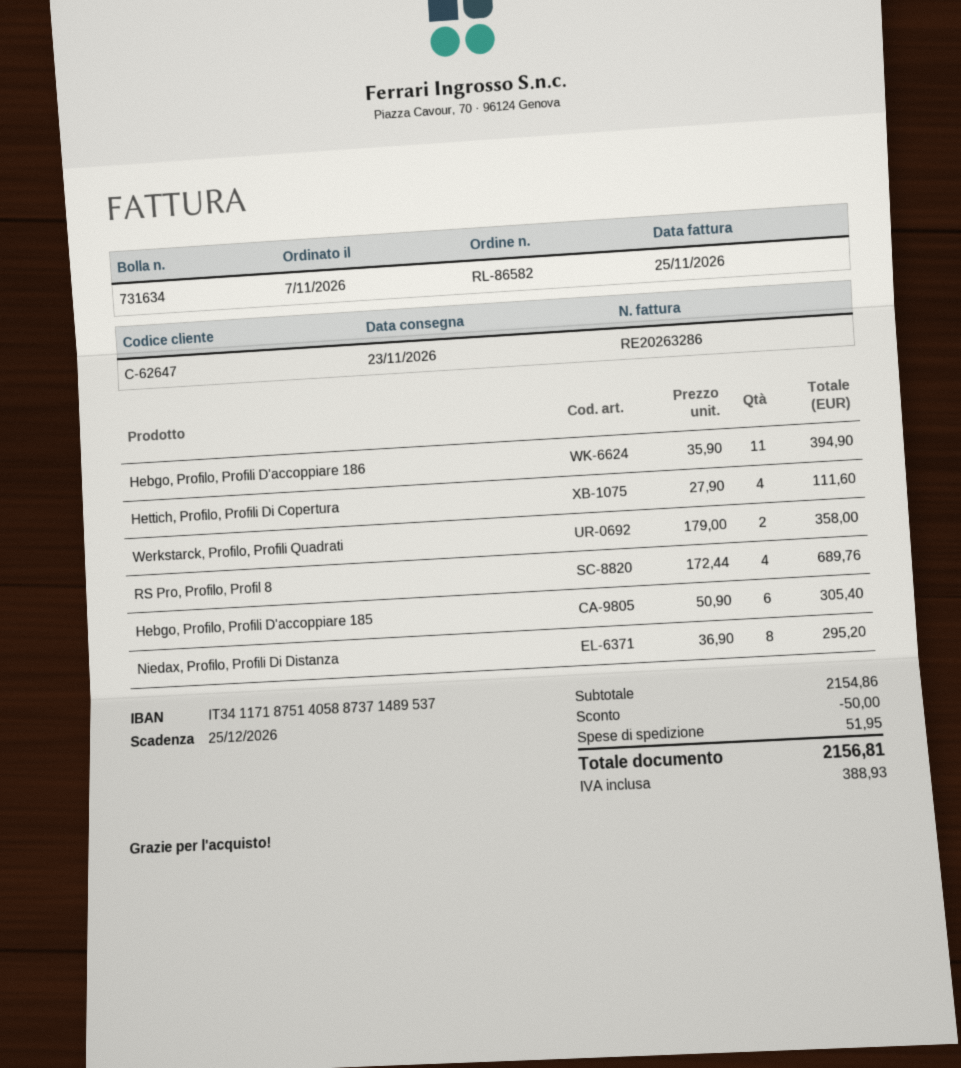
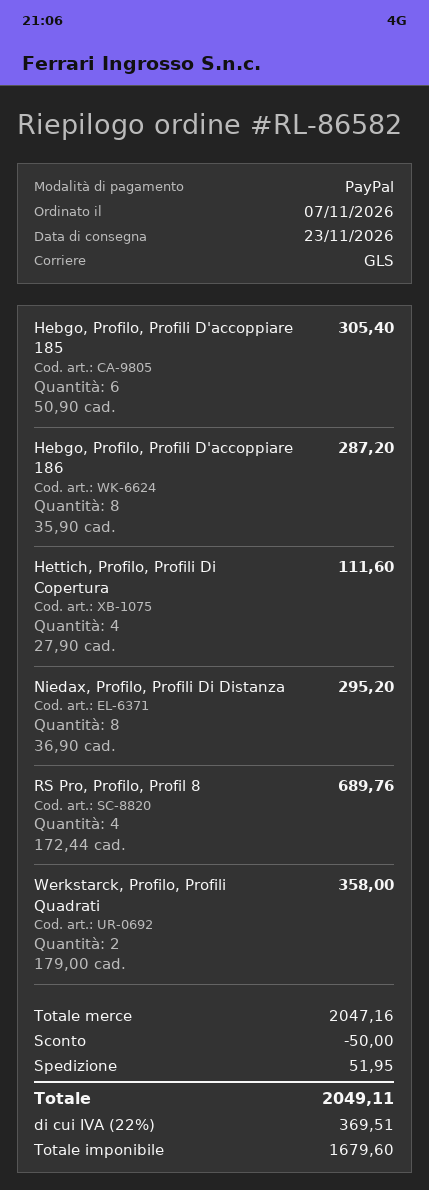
Hebgo, Profilo, Profili D'accoppiare 186: 11 x 35.90 = 394.90 -> 8 x 35.90 = 287.20
subtotal: 2154.86 -> 2047.16
tax: 388.93 -> 369.51
total: 2156.81 -> 2049.11

